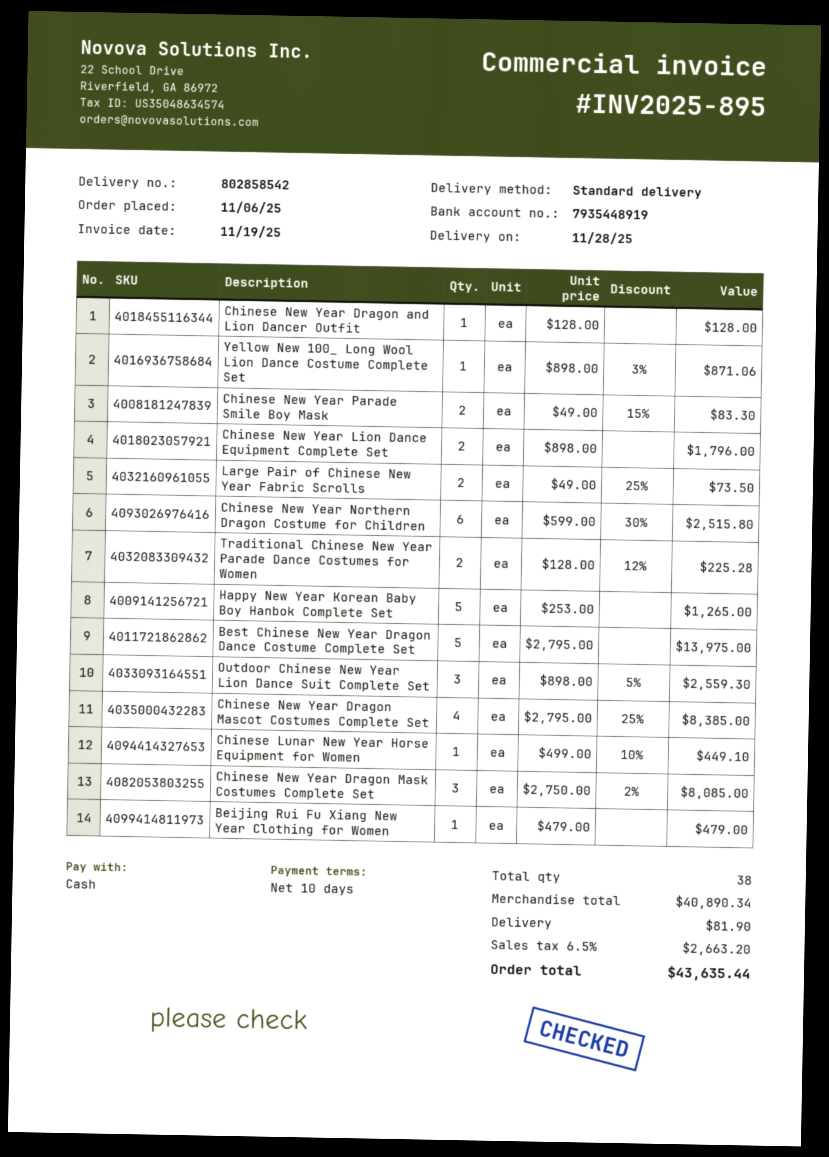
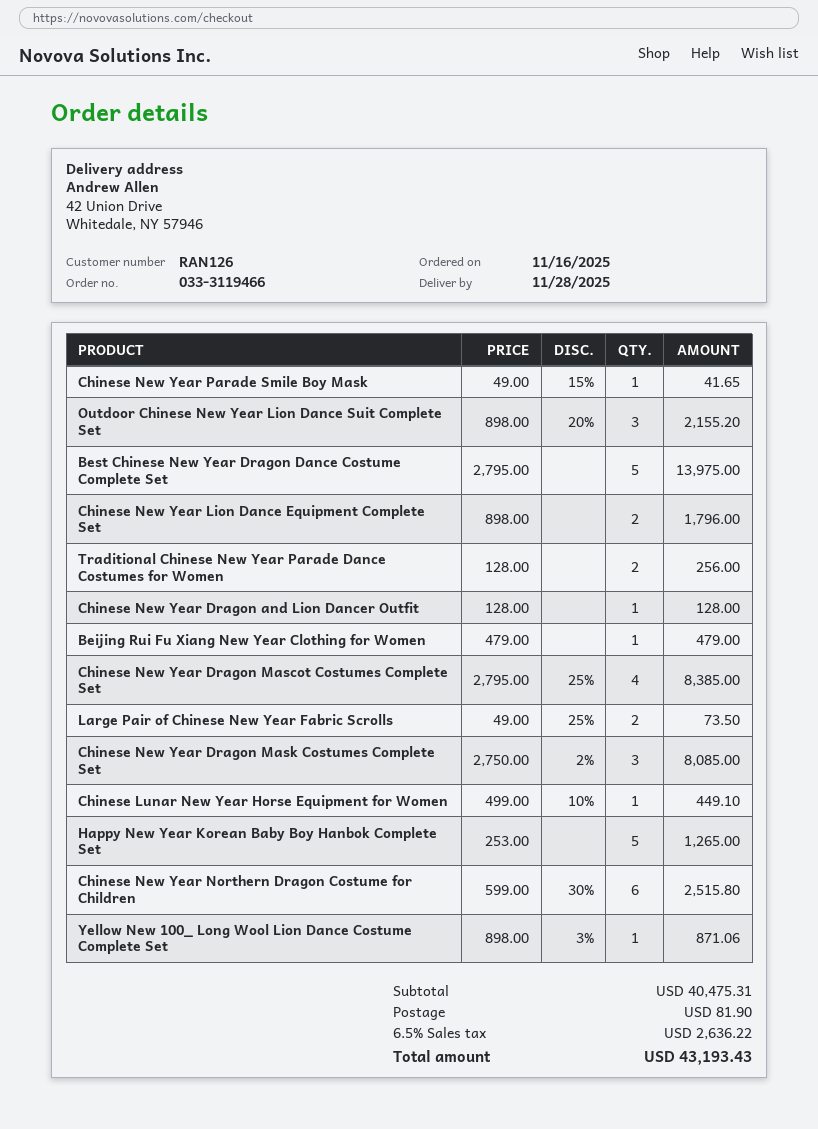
order date: 2025-11-06 -> 2025-11-16
Chinese New Year Parade Smile Boy Mask: 2 x 49.00 - 15% = 83.30 -> 1 x 49.00 - 15% = 41.65
Traditional Chinese New Year Parade Dance Costumes for Women: 2 x 128.00 - 12% = 225.28 -> 2 x 128.00 = 256.00
Outdoor Chinese New Year Lion Dance Suit Complete Set: 3 x 898.00 - 5% = 2559.30 -> 3 x 898.00 - 20% = 2155.20
subtotal: 40890.34 -> 40475.31
tax: 6.5% = 2663.20 -> 6.5% = 2636.22
total: 43635.44 -> 43193.43

